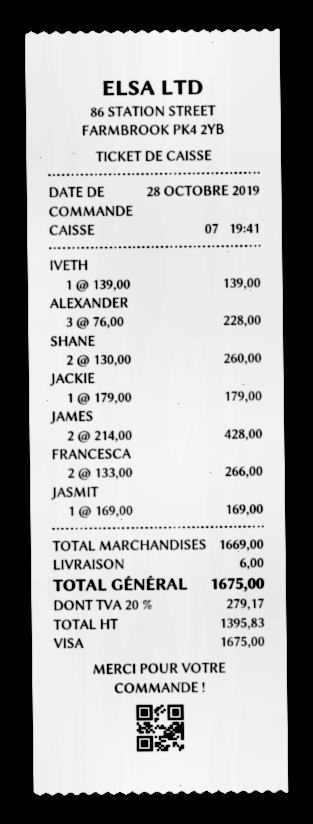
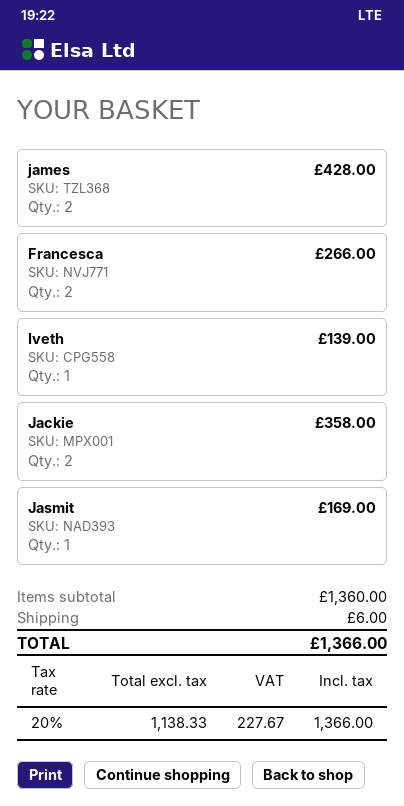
ALEXANDER: 3 for 228.00 -> none
SHANE: 2 for 260.00 -> none
JACKIE: 1 for 179.00 -> 2 for 358.00
subtotal: 1669.00 -> 1360.00
net: 1395.83 -> 1138.33
tax: 20% = 279.17 -> 20% = 227.67
total: 1675.00 -> 1366.00

